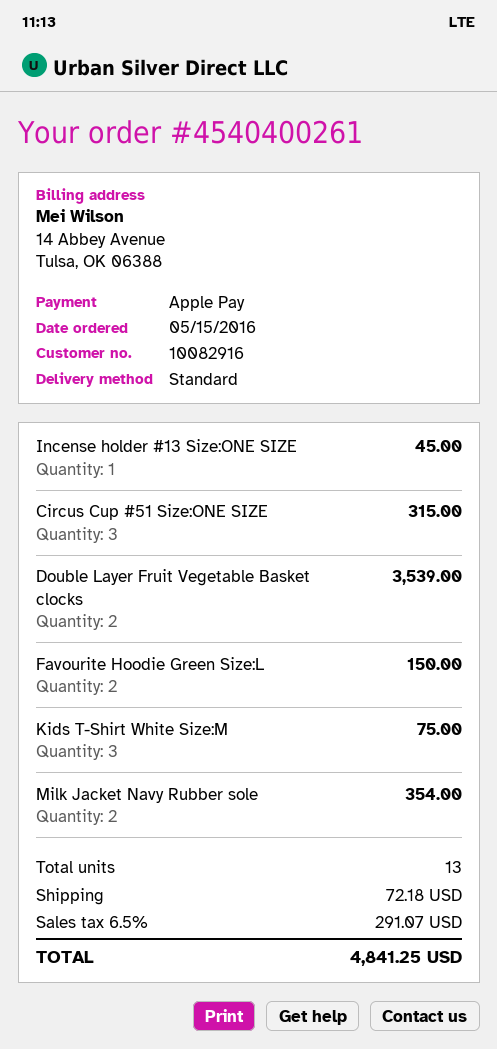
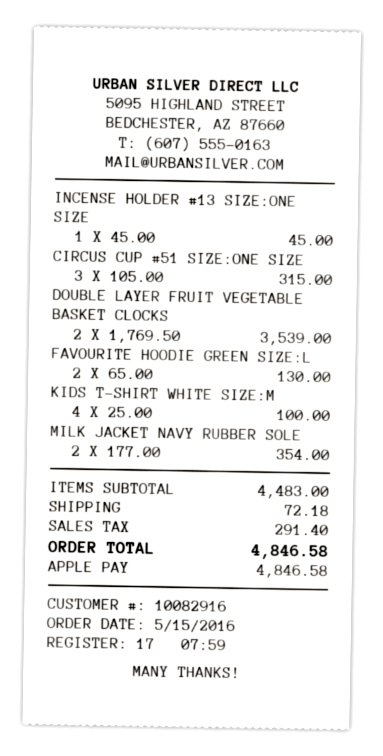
Favourite Hoodie Green Size:L: 2 for 150.00 -> 2 for 130.00
Kids T-Shirt White Size:M: 3 for 75.00 -> 4 for 100.00
tax: 291.07 -> 291.40
total: 4841.25 -> 4846.58

